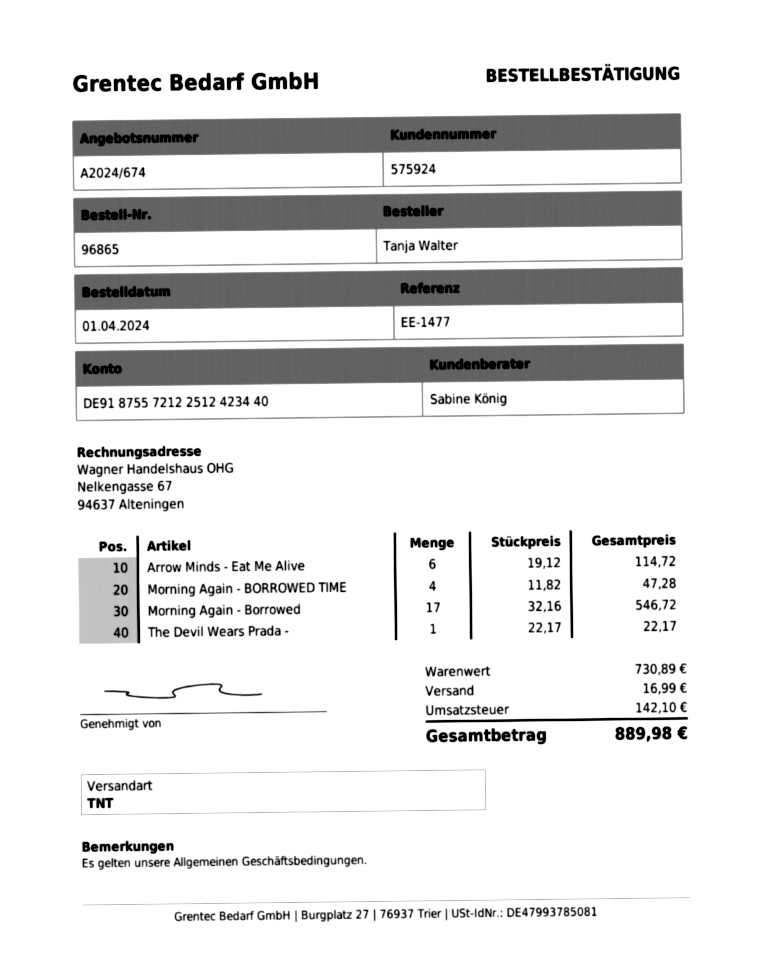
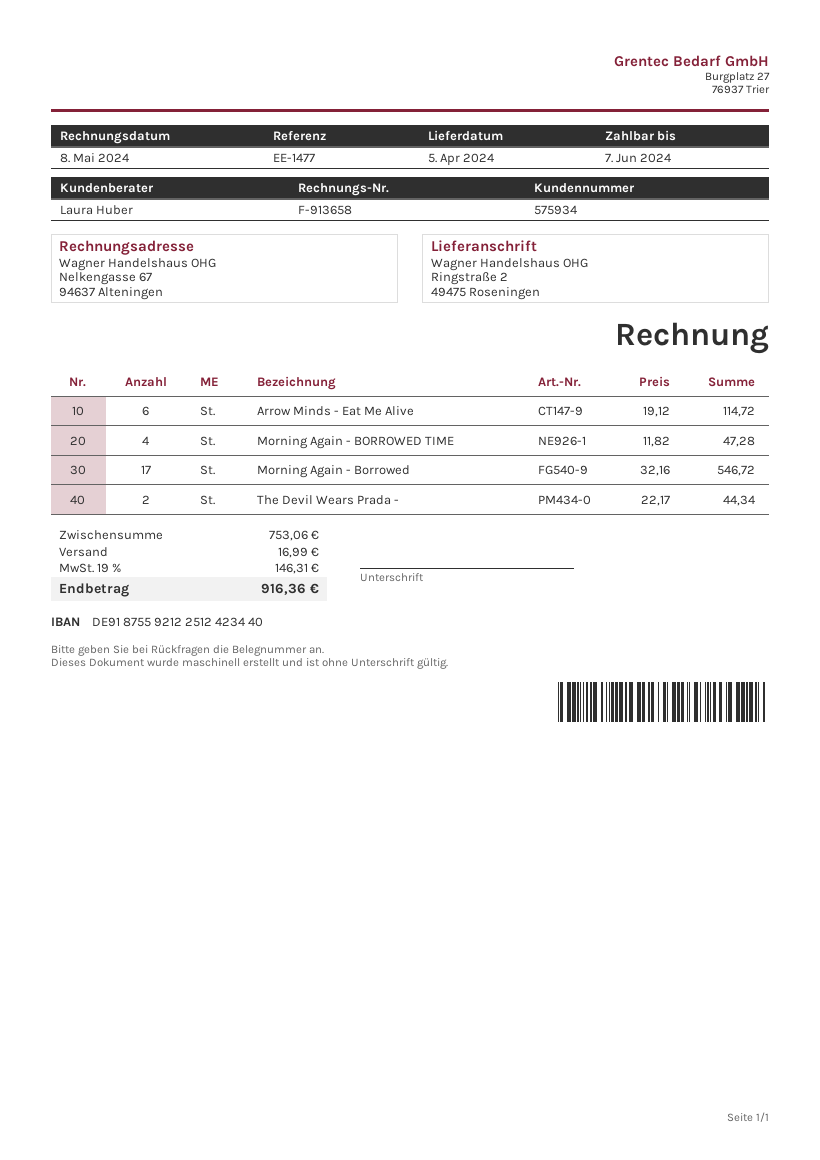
customer number: 575924 -> 575934
sales rep: Sabine König -> Laura Huber
bank account: DE91875572122512423440 -> DE91875592122512423440
The Devil Wears Prada -: 1 x 22.17 = 22.17 -> 2 x 22.17 = 44.34
subtotal: 730.89 -> 753.06
tax: 142.10 -> 146.31
total: 889.98 -> 916.36

